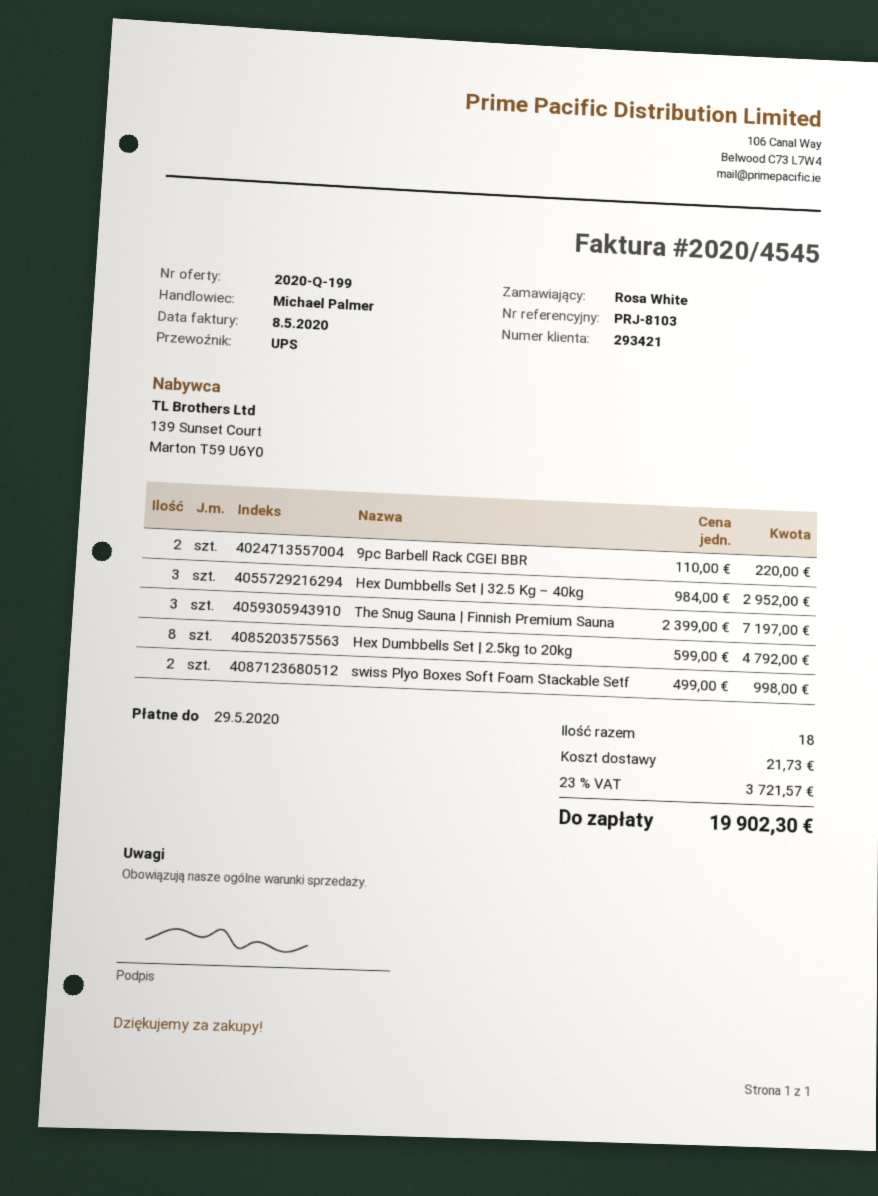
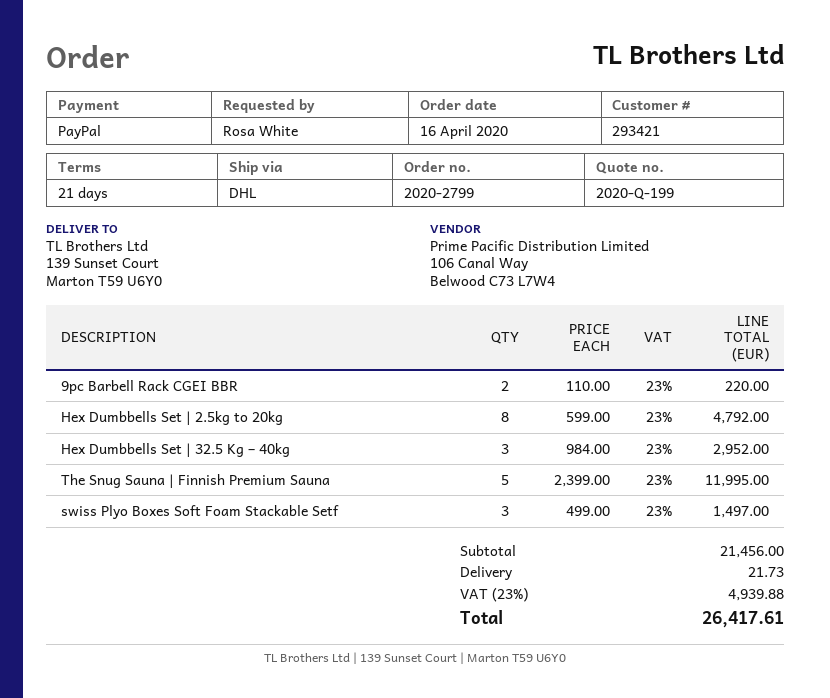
shipping method: UPS -> DHL
The Snug Sauna | Finnish Premium Sauna: 3 x 2399.00 = 7197.00 -> 5 x 2399.00 = 11995.00
swiss Plyo Boxes Soft Foam Stackable Setf: 2 x 499.00 = 998.00 -> 3 x 499.00 = 1497.00
tax: 23% = 3721.57 -> 23% = 4939.88
total: 19902.30 -> 26417.61

